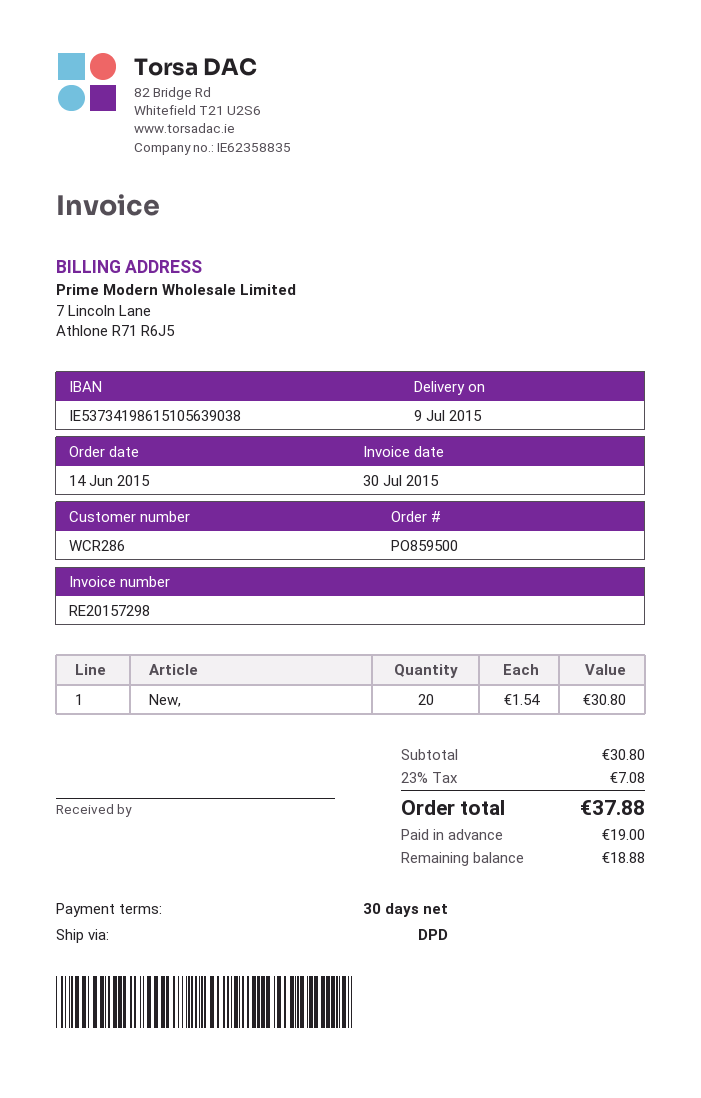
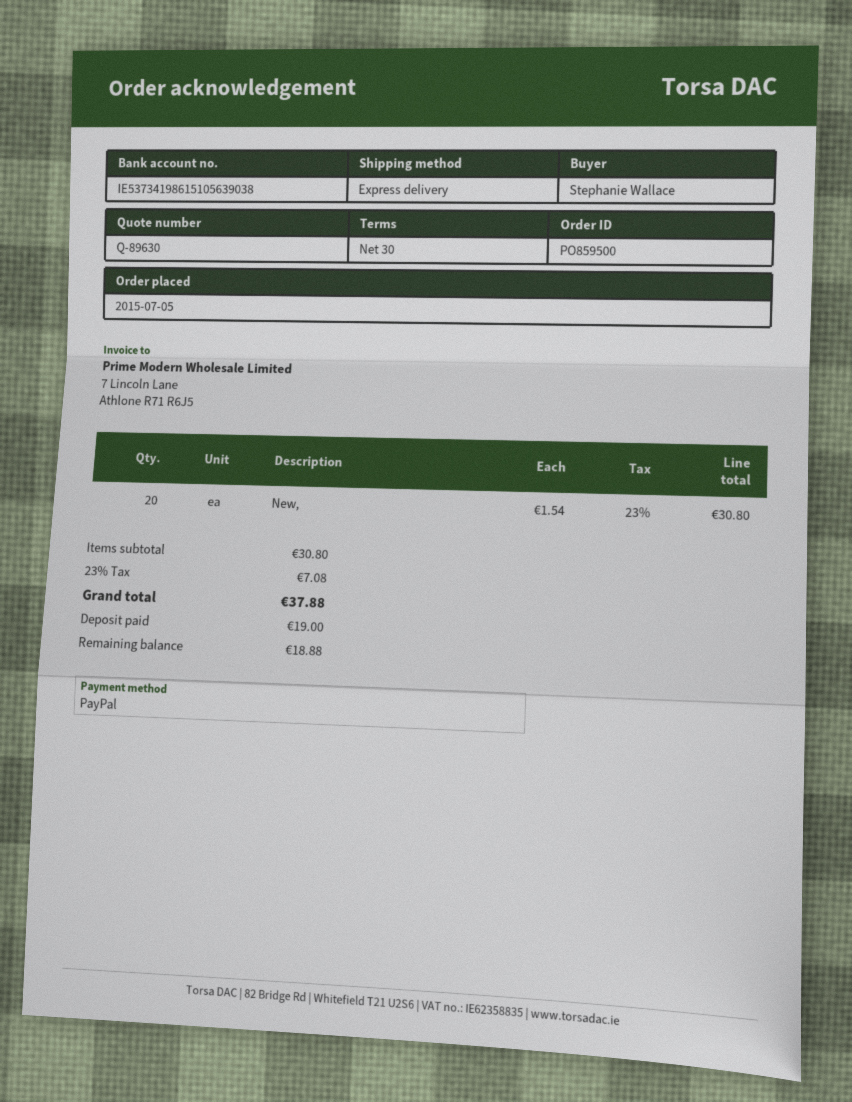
order date: 2015-06-14 -> 2015-07-05
shipping method: DPD -> express

